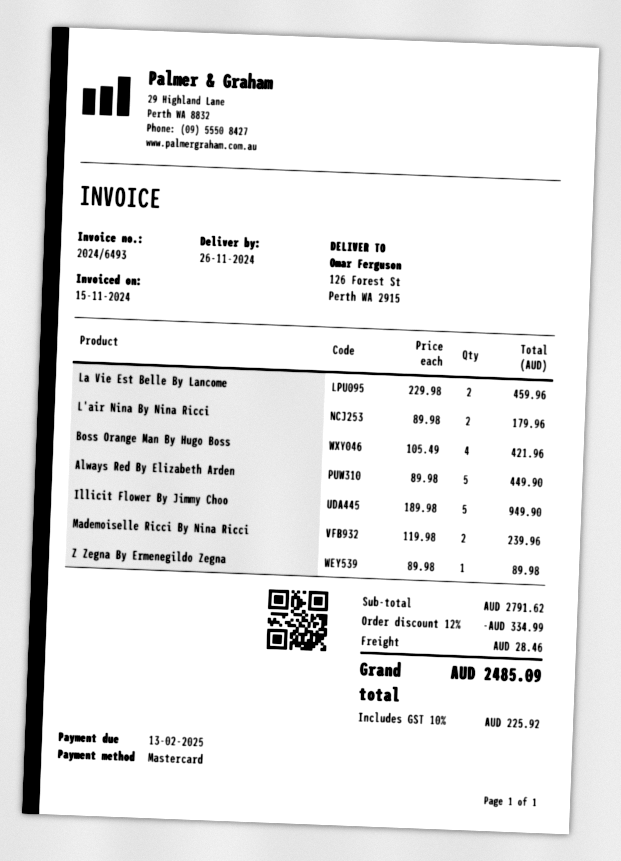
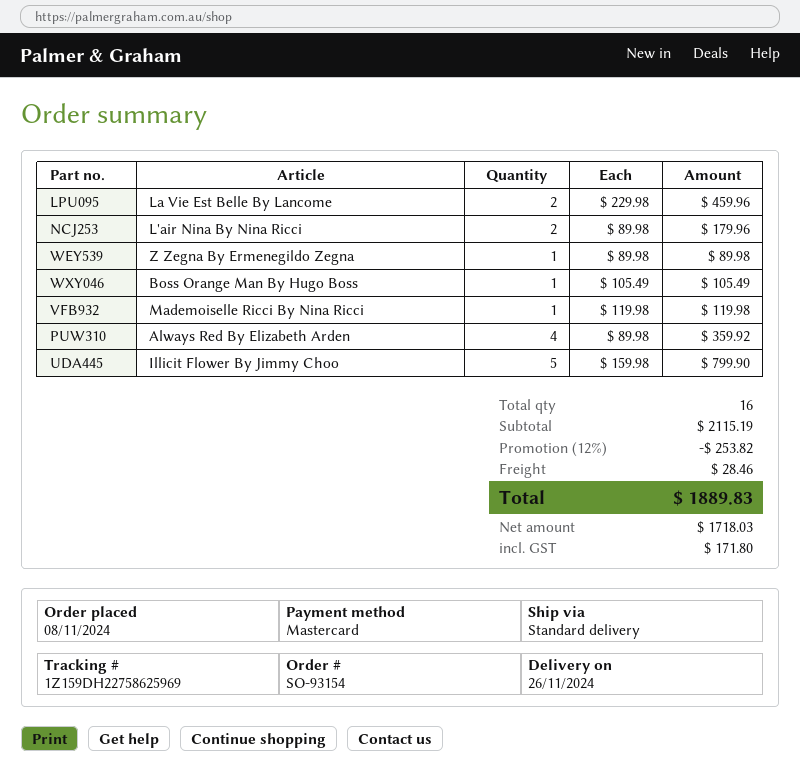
Boss Orange Man By Hugo Boss: 4 x 105.49 = 421.96 -> 1 x 105.49 = 105.49
Always Red By Elizabeth Arden: 5 x 89.98 = 449.90 -> 4 x 89.98 = 359.92
Illicit Flower By Jimmy Choo: 5 x 189.98 = 949.90 -> 5 x 159.98 = 799.90
Mademoiselle Ricci By Nina Ricci: 2 x 119.98 = 239.96 -> 1 x 119.98 = 119.98
subtotal: 2791.62 -> 2115.19
discount: 12% = 334.99 -> 12% = 253.82
tax: 225.92 -> 171.80
total: 2485.09 -> 1889.83

